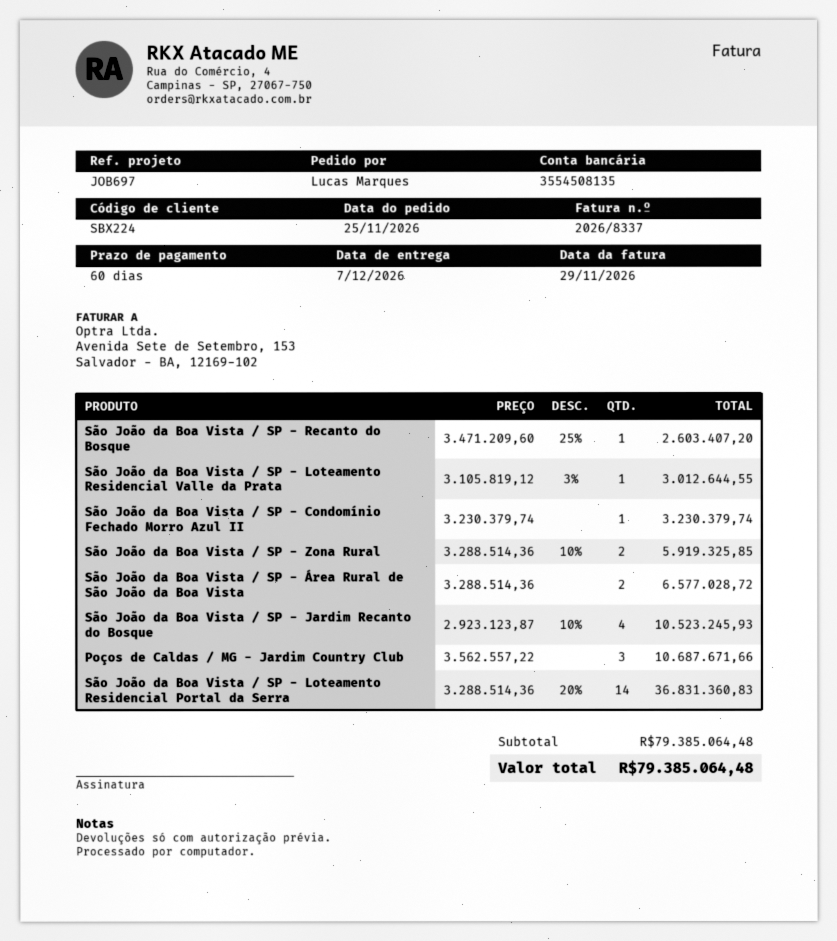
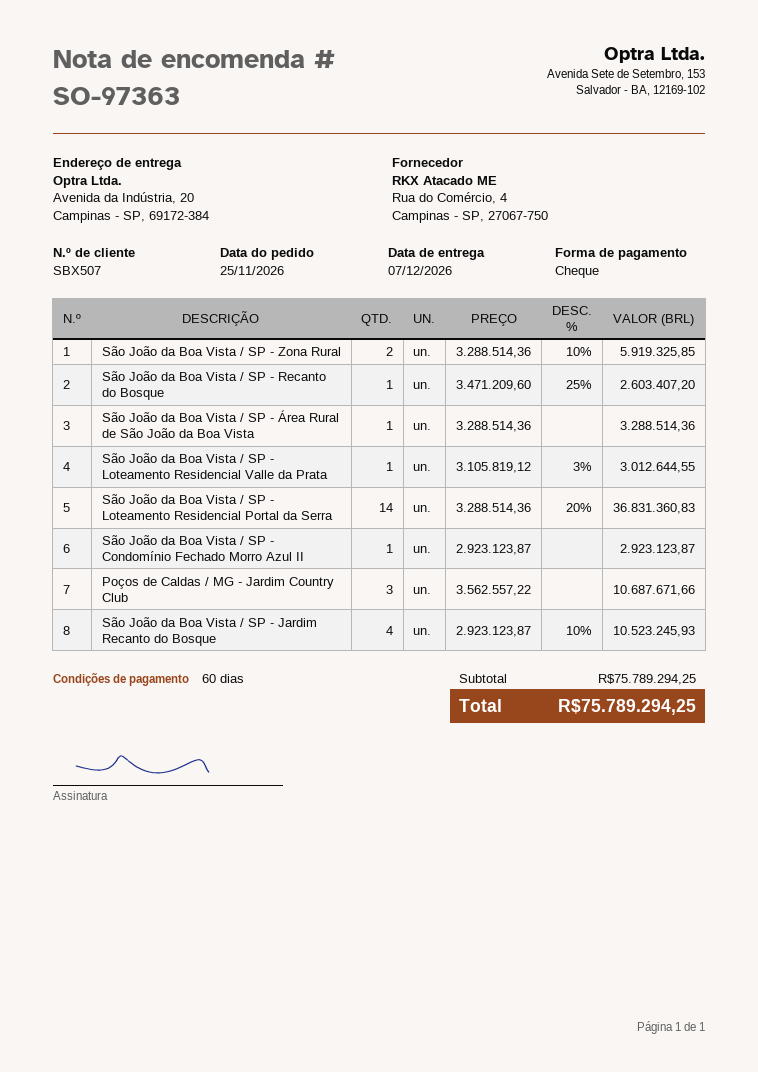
customer number: SBX224 -> SBX507
São João da Boa Vista / SP - Condomínio Fechado Morro Azul II: 1 x 3230379.74 = 3230379.74 -> 1 x 2923123.87 = 2923123.87
São João da Boa Vista / SP - Área Rural de São João da Boa Vista: 2 x 3288514.36 = 6577028.72 -> 1 x 3288514.36 = 3288514.36
subtotal: 79385064.48 -> 75789294.25
total: 79385064.48 -> 75789294.25

